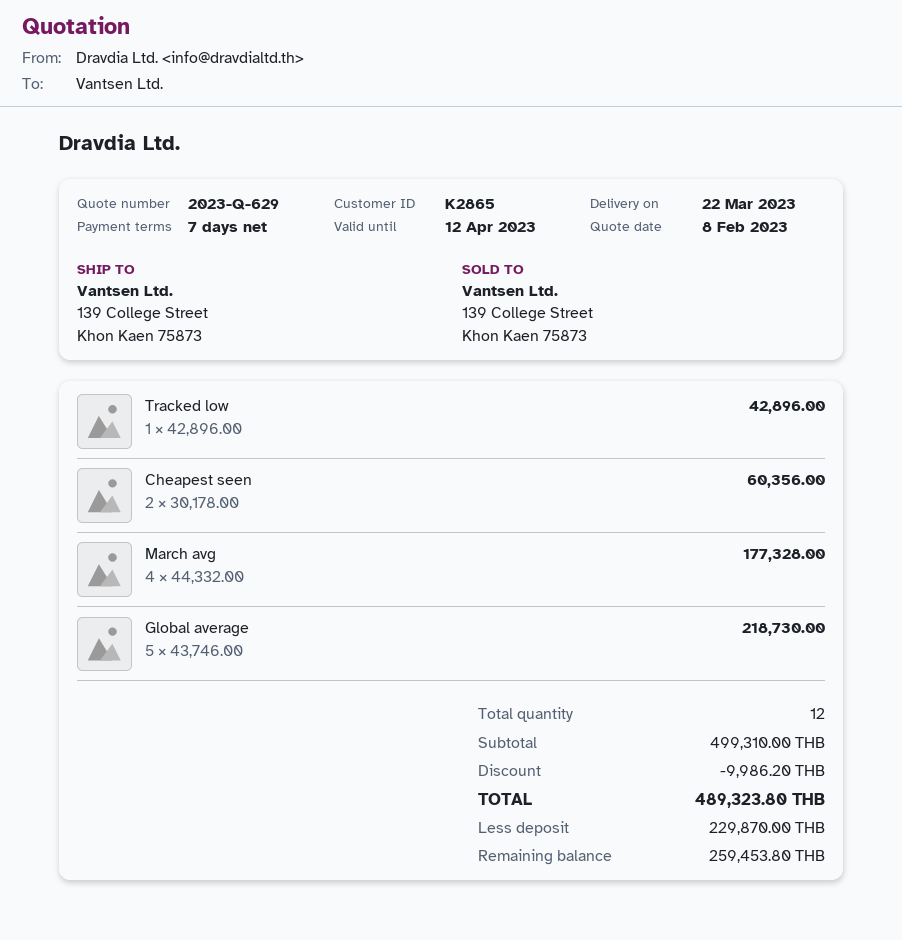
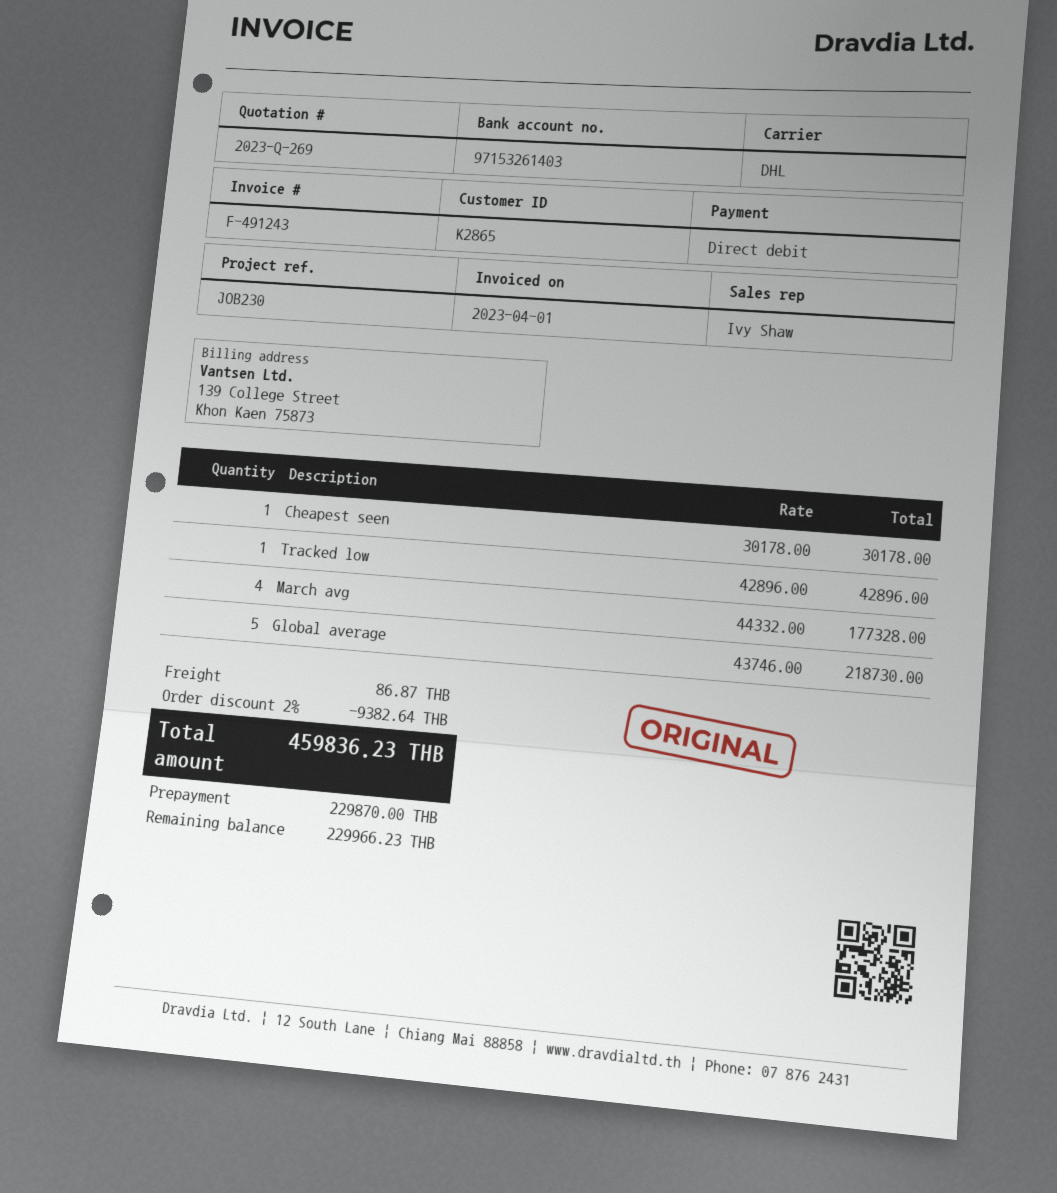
quote number: 2023-Q-629 -> 2023-Q-269
Cheapest seen: 2 x 30178.00 = 60356.00 -> 1 x 30178.00 = 30178.00
discount: 9986.20 -> 9382.64
shipping: none -> 86.87
total: 489323.80 -> 459836.23
balance: 259453.80 -> 229966.23

